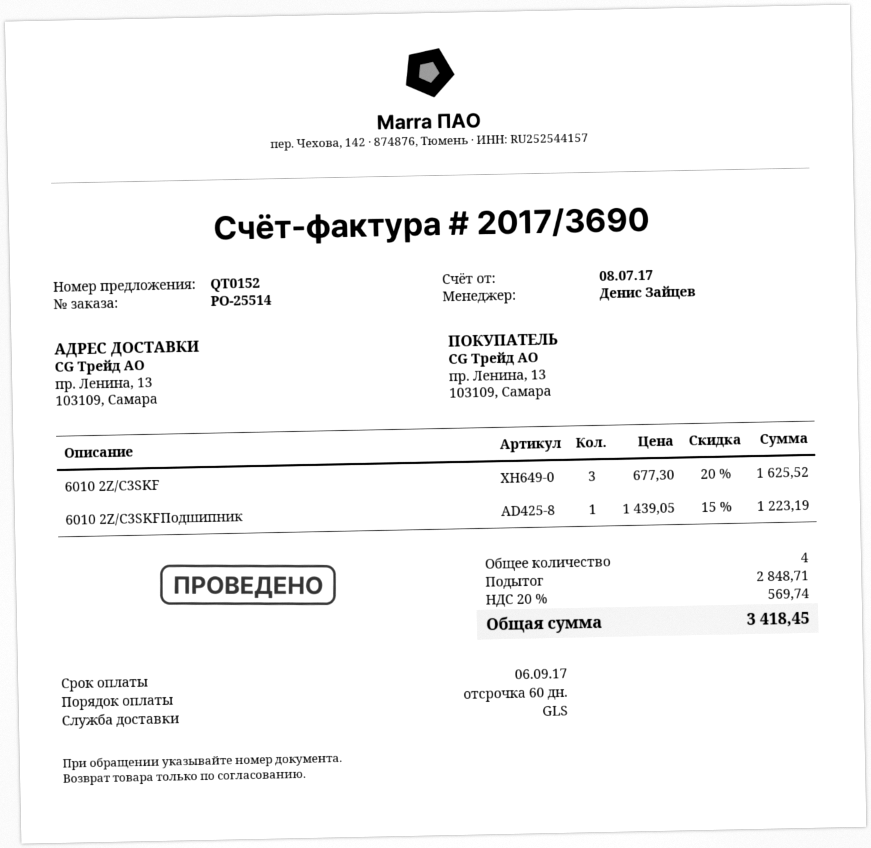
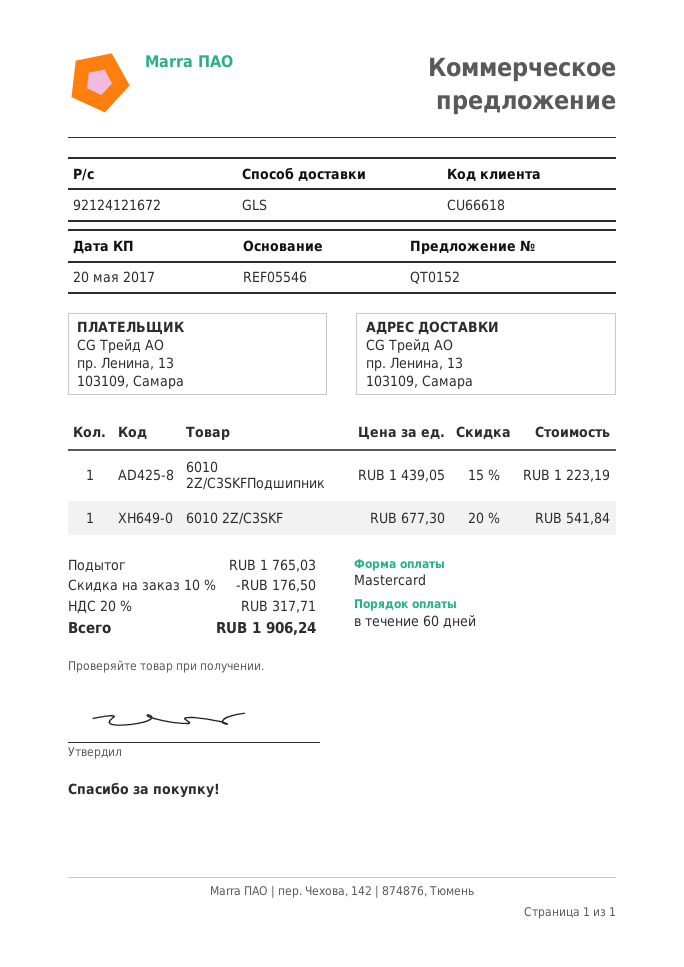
6010 2Z/C3SKF: 3 x 677.30 - 20% = 1625.52 -> 1 x 677.30 - 20% = 541.84
subtotal: 2848.71 -> 1765.03
discount: none -> 10% = 176.50
tax: 20% = 569.74 -> 20% = 317.71
total: 3418.45 -> 1906.24

